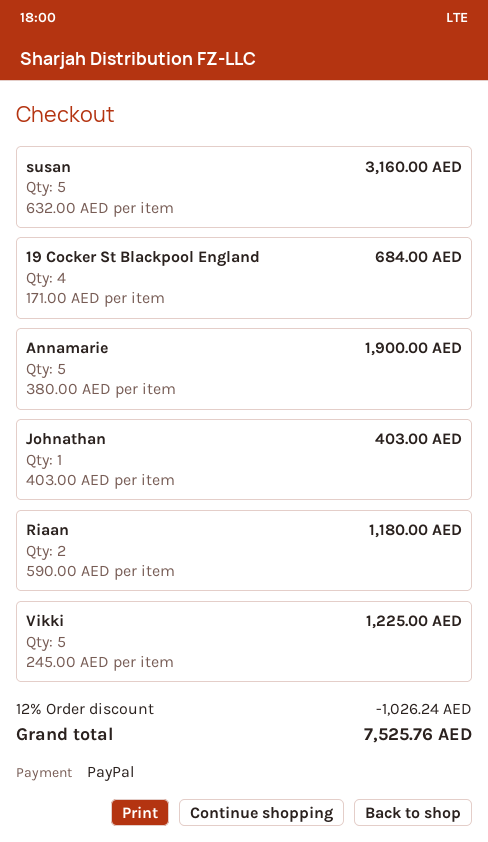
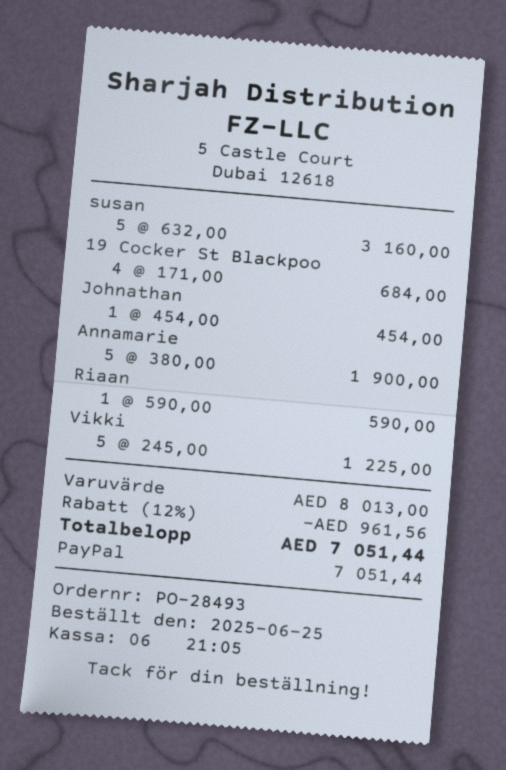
Johnathan: 1 x 403.00 = 403.00 -> 1 x 454.00 = 454.00
Riaan: 2 x 590.00 = 1180.00 -> 1 x 590.00 = 590.00
discount: 12% = 1026.24 -> 12% = 961.56
total: 7525.76 -> 7051.44

